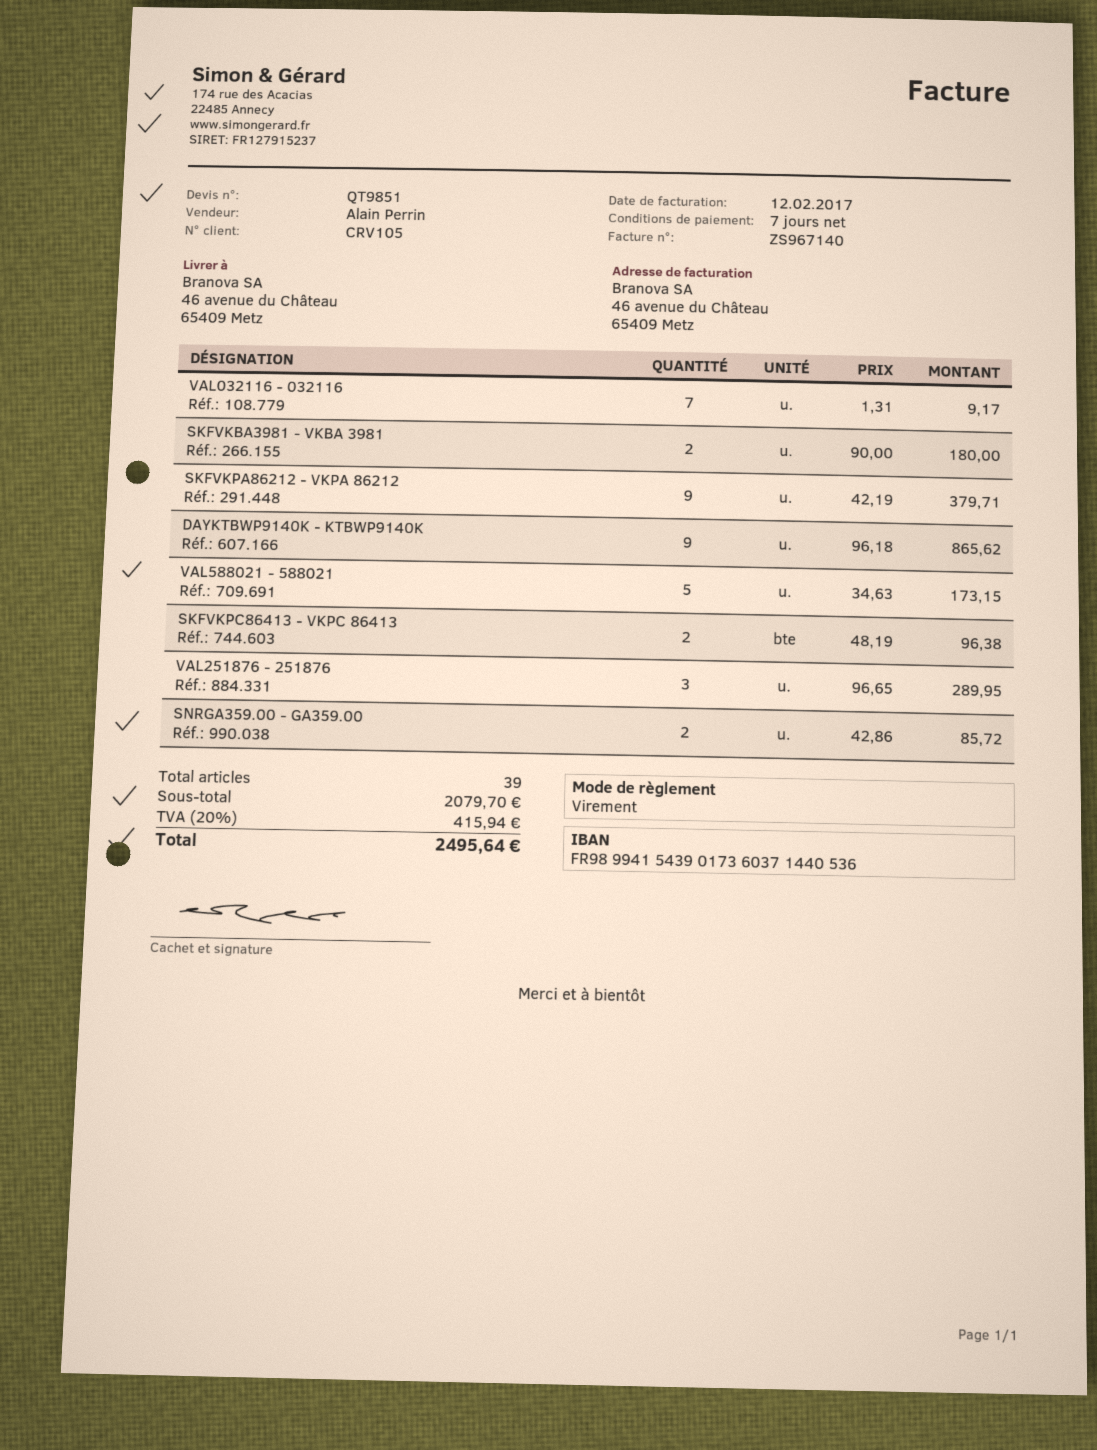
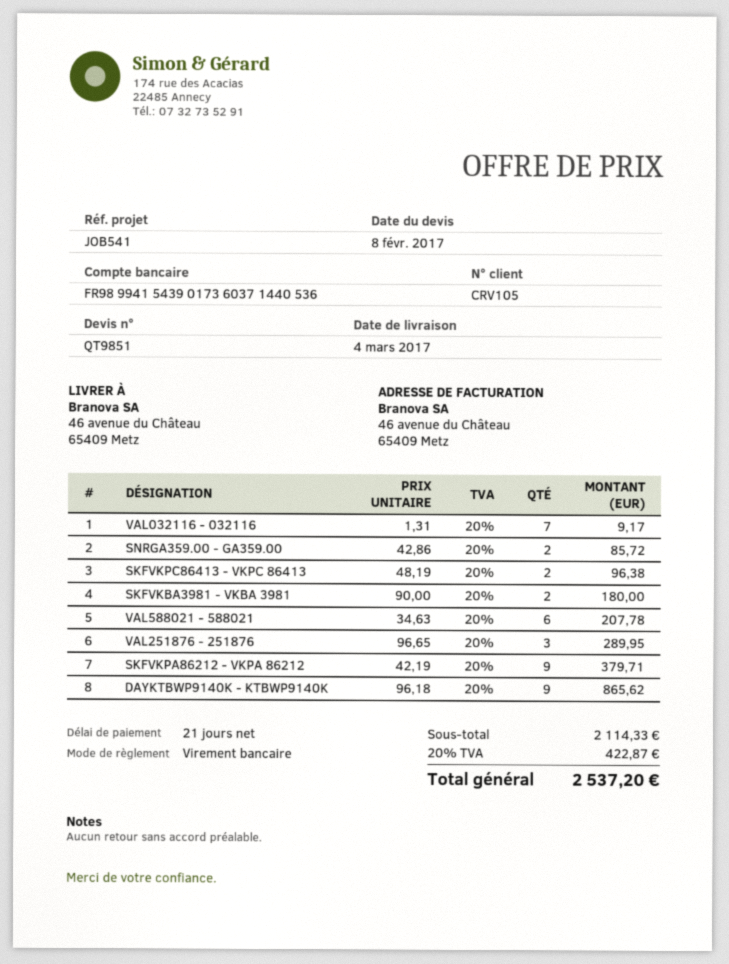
payment terms: 7 days -> 21 days
VAL588021 - 588021: 5 x 34.63 = 173.15 -> 6 x 34.63 = 207.78
subtotal: 2079.70 -> 2114.33
tax: 20% = 415.94 -> 20% = 422.87
total: 2495.64 -> 2537.20

